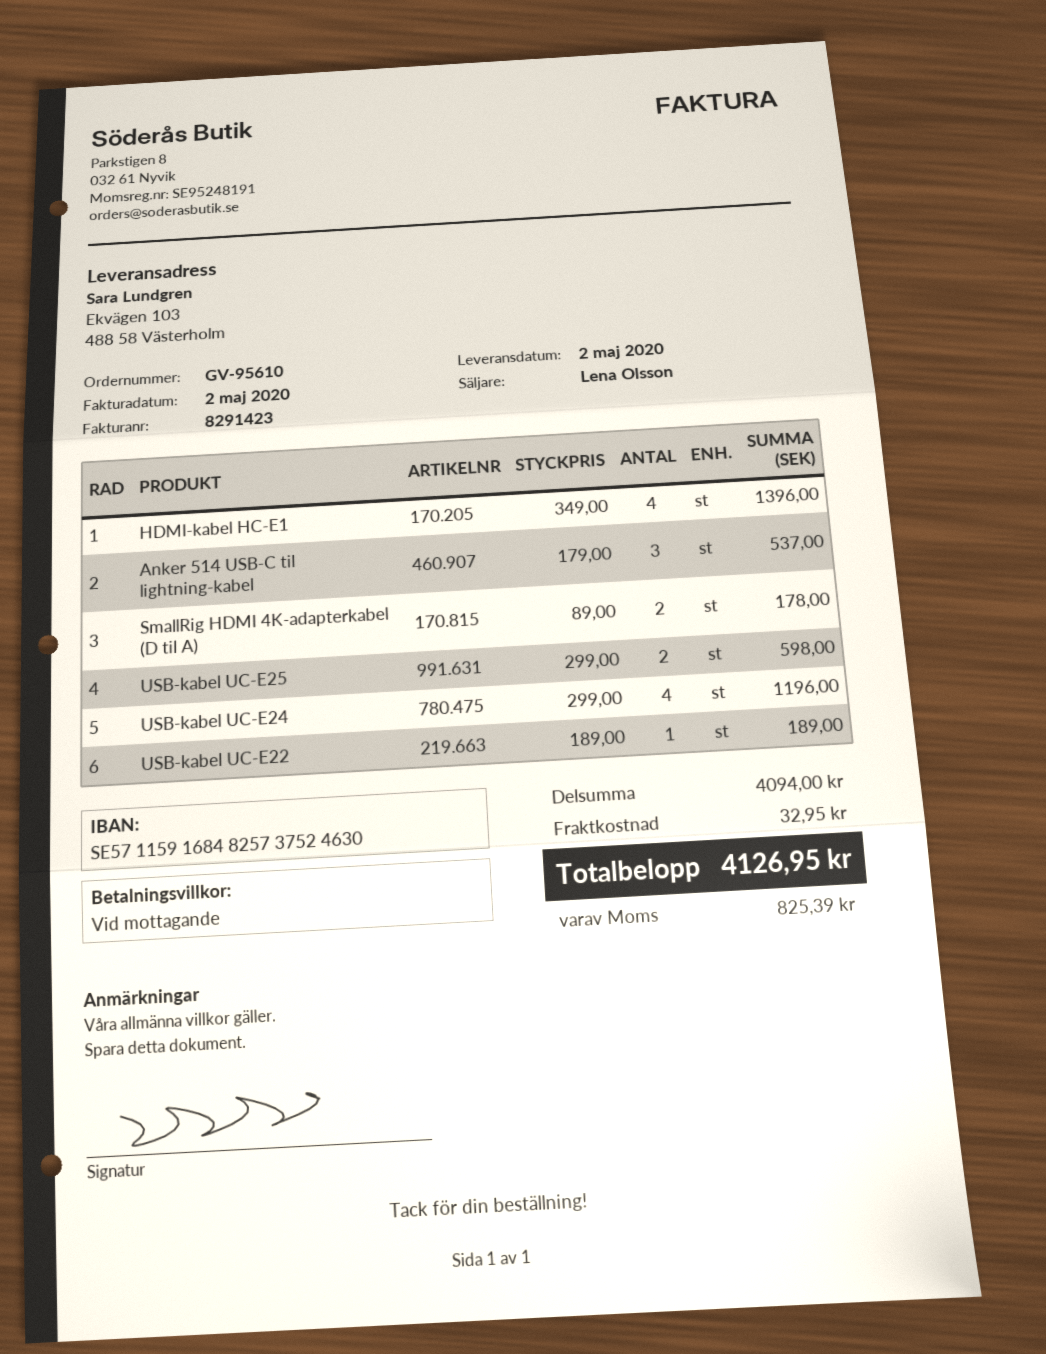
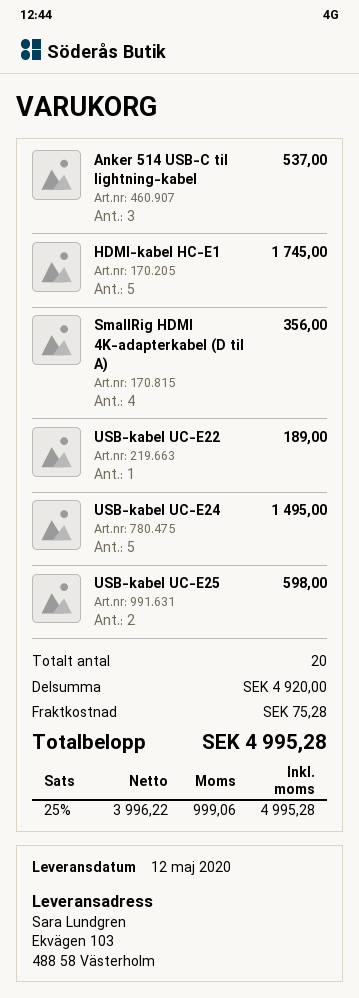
delivery date: 2020-05-02 -> 2020-05-12
HDMI-kabel HC-E1: 4 for 1396.00 -> 5 for 1745.00
SmallRig HDMI 4K-adapterkabel (D til A): 2 for 178.00 -> 4 for 356.00
USB-kabel UC-E24: 4 for 1196.00 -> 5 for 1495.00
subtotal: 4094.00 -> 4920.00
shipping: 32.95 -> 75.28
tax: 825.39 -> 999.06
total: 4126.95 -> 4995.28

